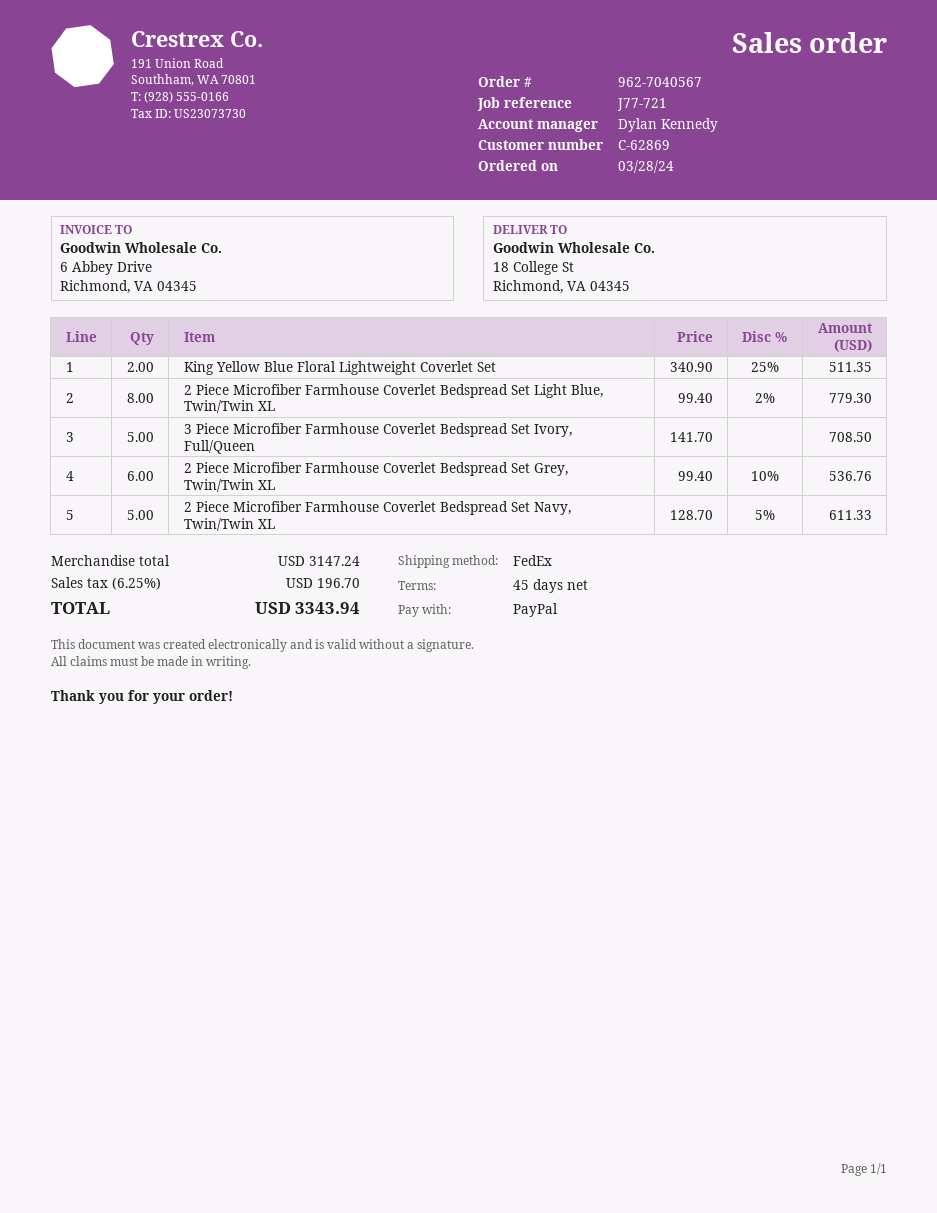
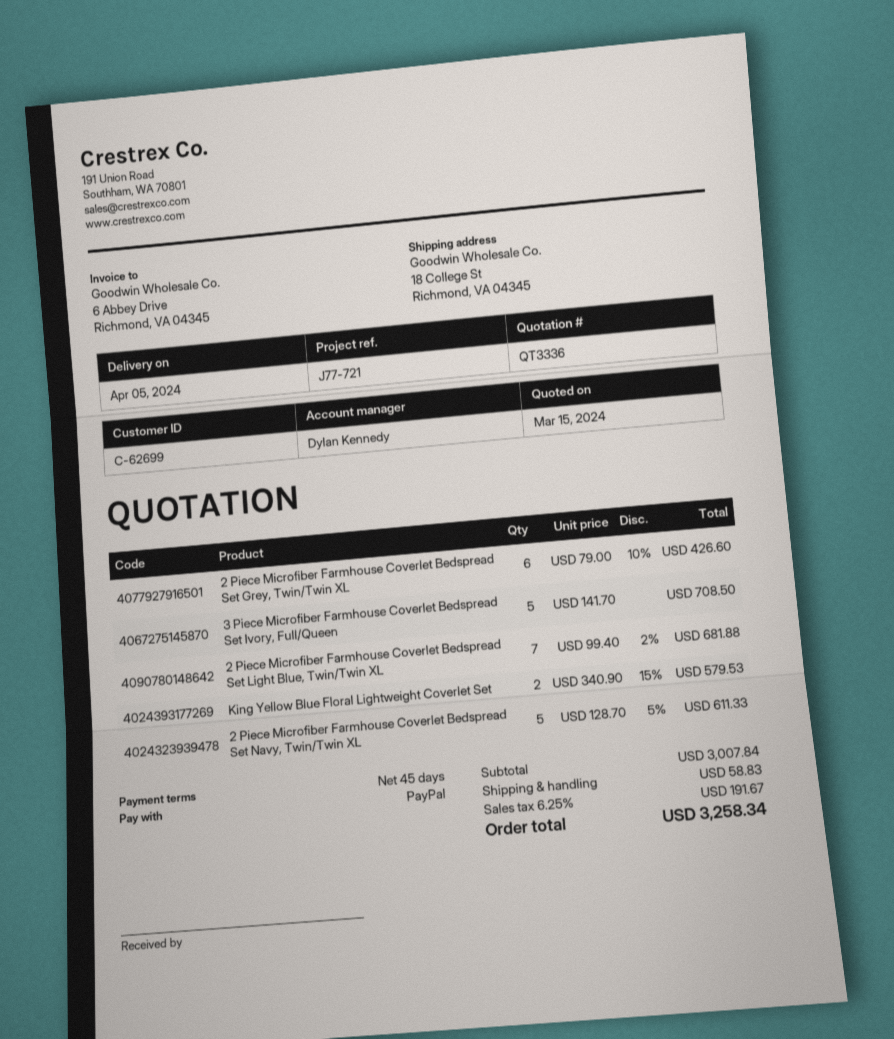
customer number: C-62869 -> C-62699
King Yellow Blue Floral Lightweight Coverlet Set: 2 x 340.90 - 25% = 511.35 -> 2 x 340.90 - 15% = 579.53
2 Piece Microfiber Farmhouse Coverlet Bedspread Set Light Blue, Twin/Twin XL: 8 x 99.40 - 2% = 779.30 -> 7 x 99.40 - 2% = 681.88
2 Piece Microfiber Farmhouse Coverlet Bedspread Set Grey, Twin/Twin XL: 6 x 99.40 - 10% = 536.76 -> 6 x 79.00 - 10% = 426.60
subtotal: 3147.24 -> 3007.84
shipping: none -> 58.83
tax: 6.25% = 196.70 -> 6.25% = 191.67
total: 3343.94 -> 3258.34

